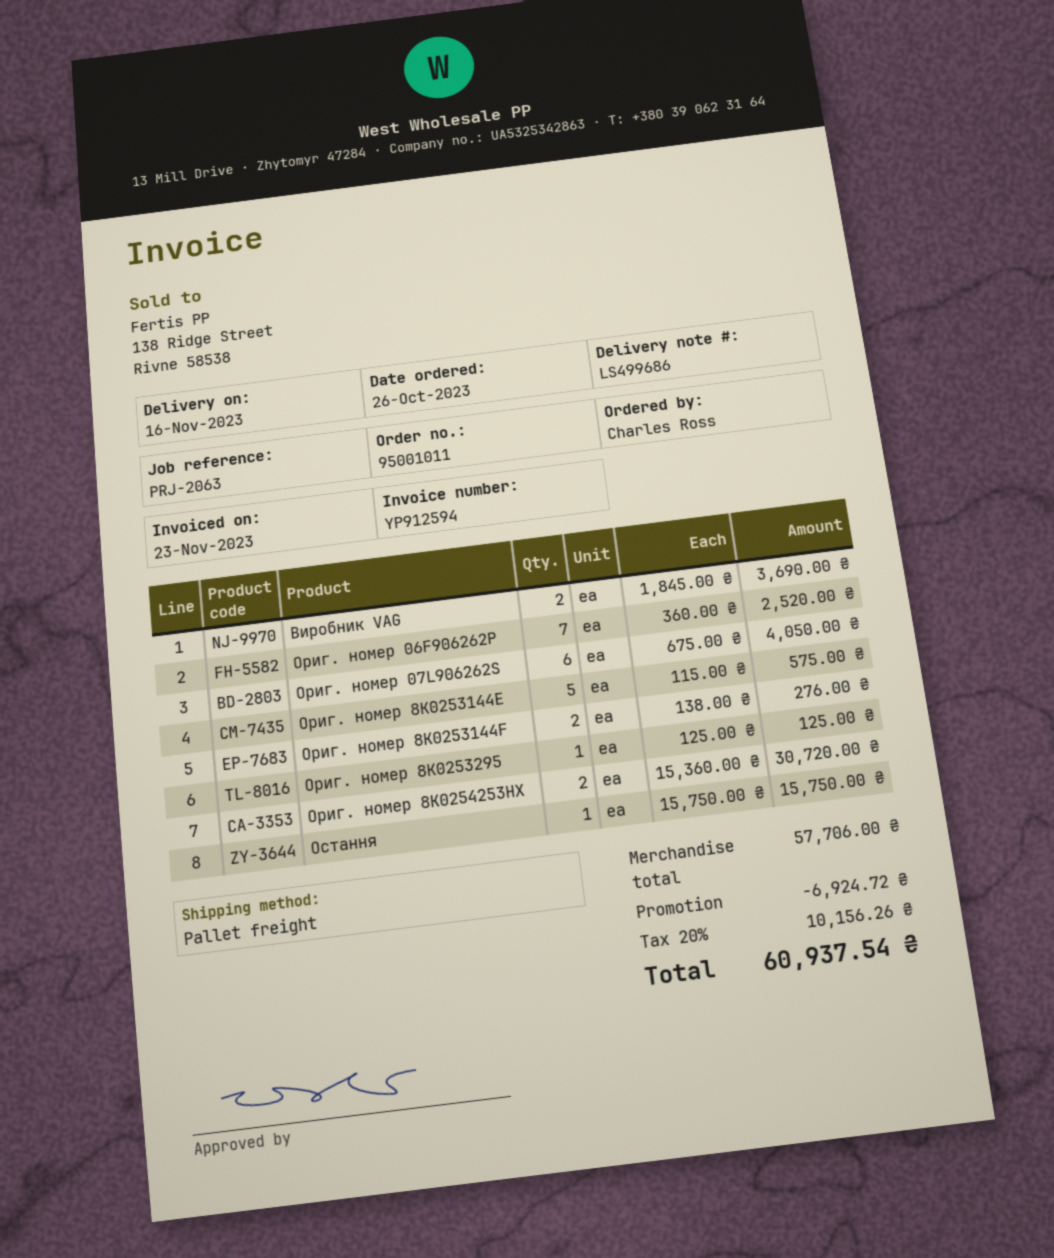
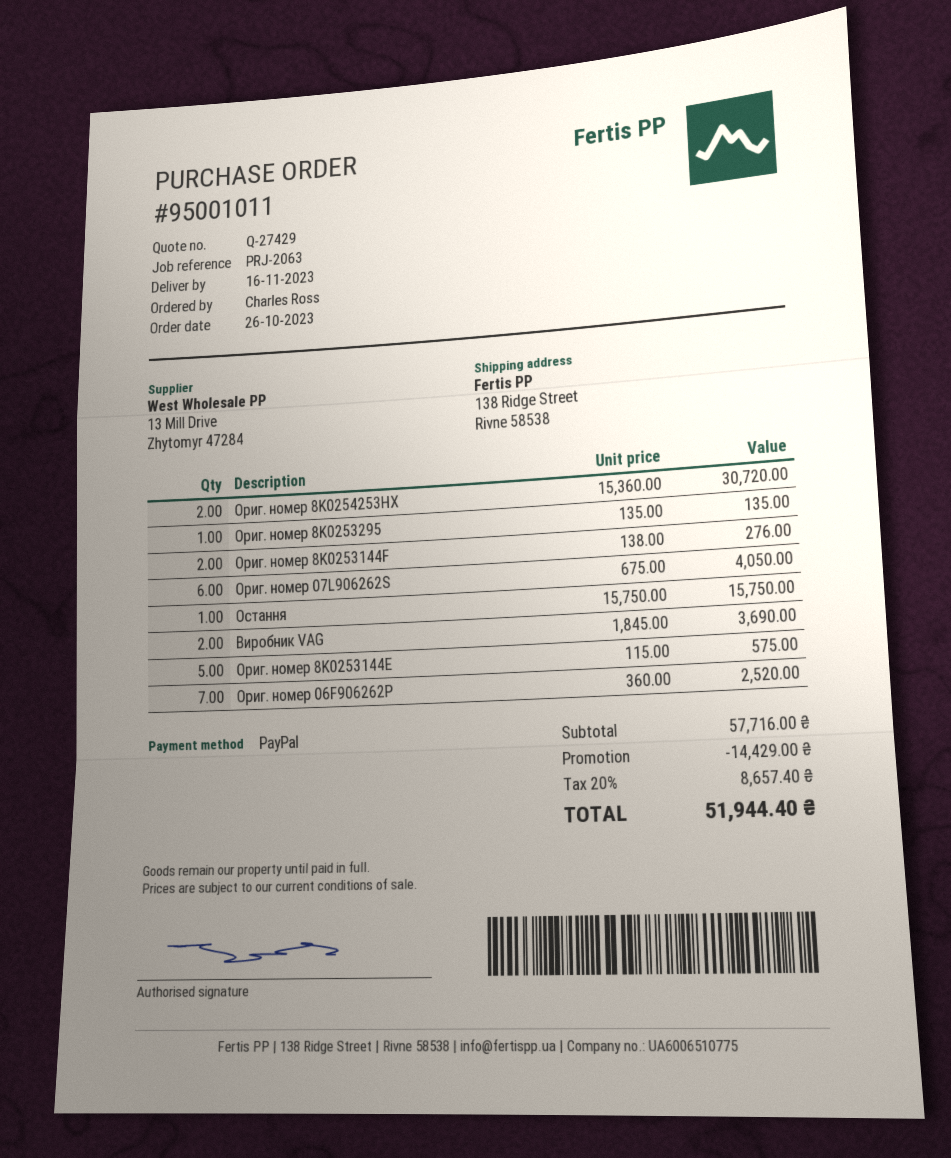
Ориг. номер 8K0253295: 1 x 125.00 = 125.00 -> 1 x 135.00 = 135.00
subtotal: 57706.00 -> 57716.00
discount: 6924.72 -> 14429.00
tax: 20% = 10156.26 -> 20% = 8657.40
total: 60937.54 -> 51944.40

